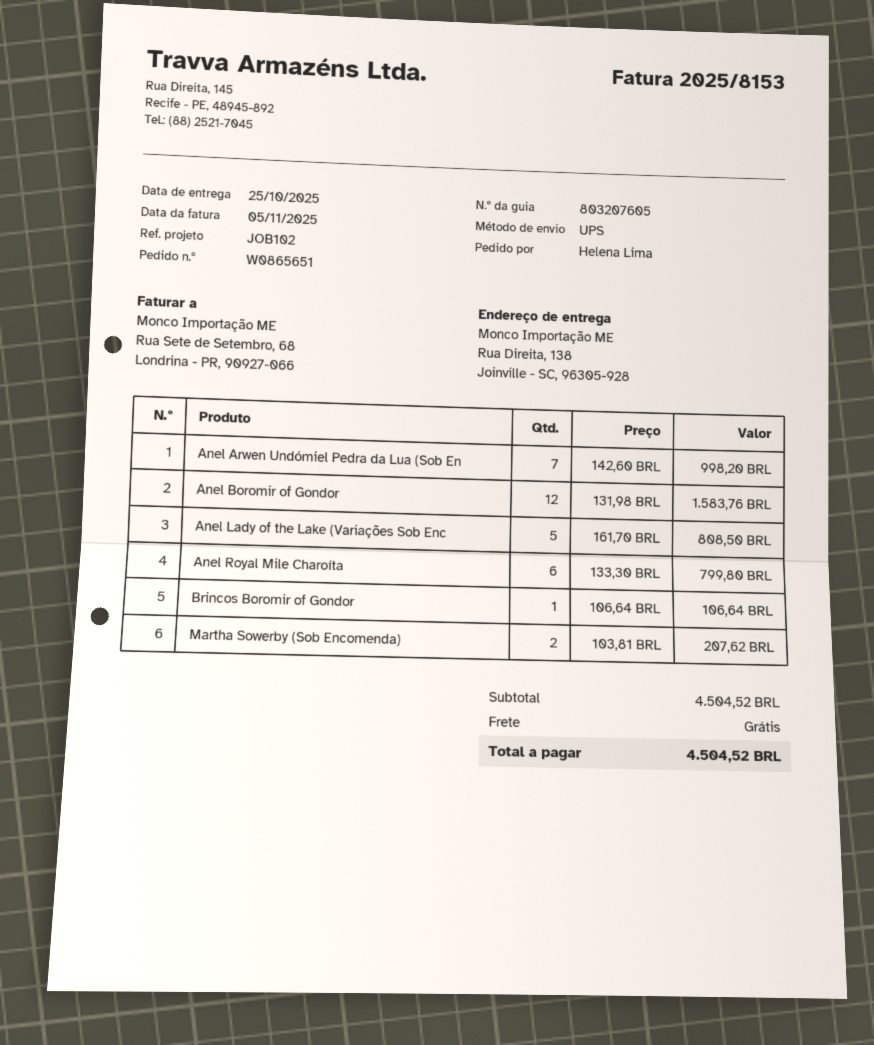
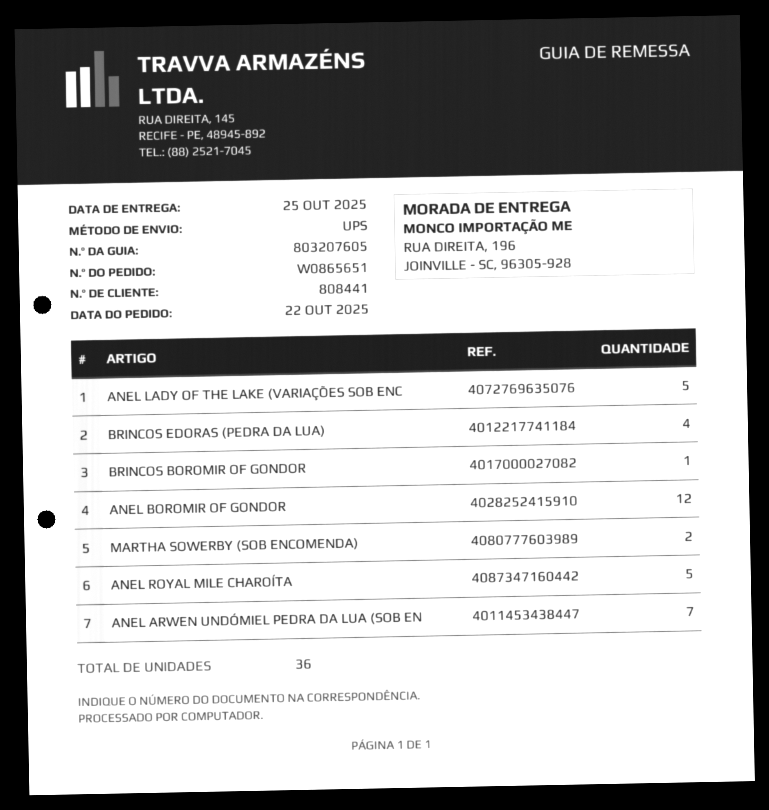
ship to: Rua Direita, 138, Joinville - SC, 96305-928 -> RUA DIREITA, 196, JOINVILLE - SC, 96305-928
Anel Royal Mile Charoíta: 6 -> 5
BRINCOS EDORAS (PEDRA DA LUA): none -> 4

